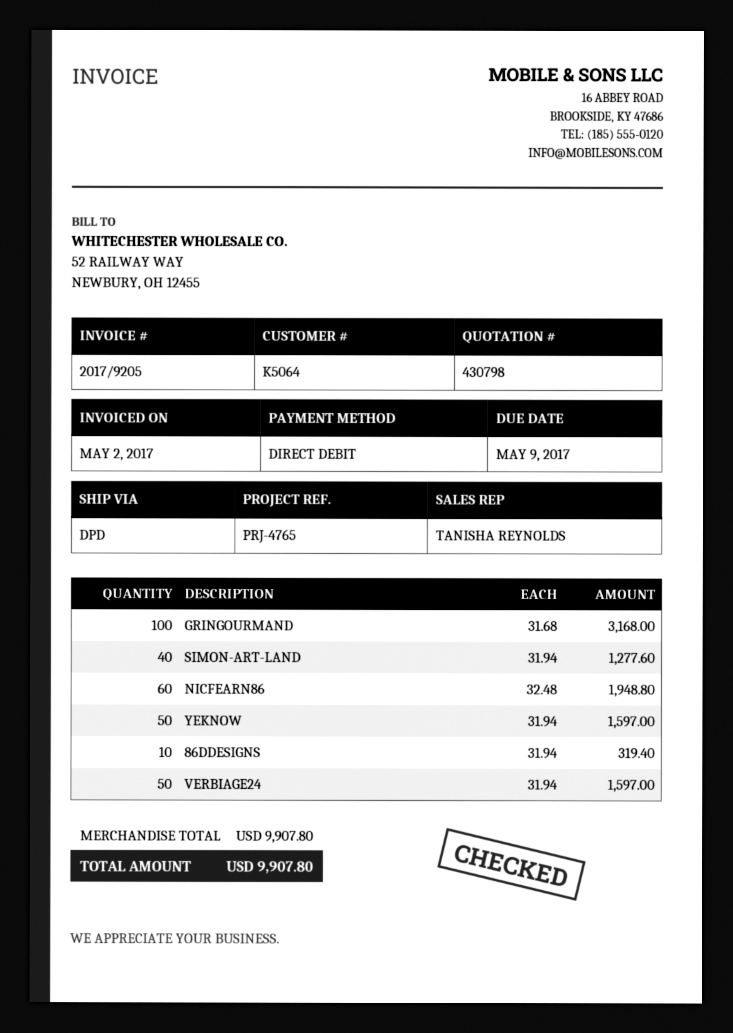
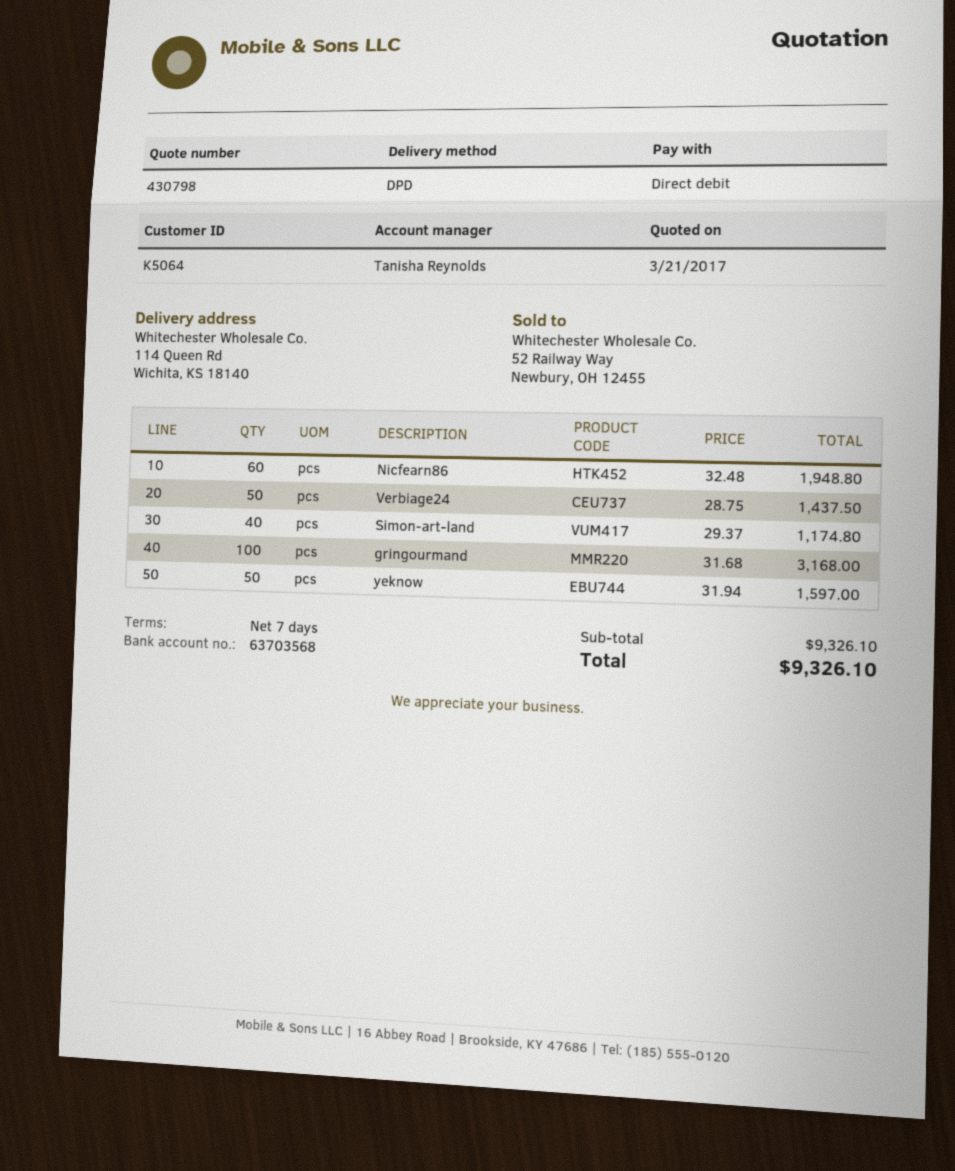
SIMON-ART-LAND: 40 x 31.94 = 1277.60 -> 40 x 29.37 = 1174.80
86DDESIGNS: 10 x 31.94 = 319.40 -> none
VERBIAGE24: 50 x 31.94 = 1597.00 -> 50 x 28.75 = 1437.50
subtotal: 9907.80 -> 9326.10
total: 9907.80 -> 9326.10

